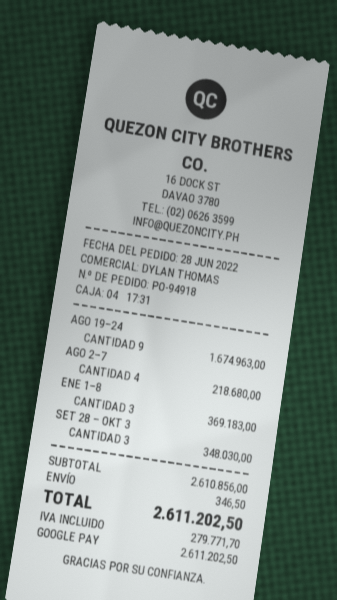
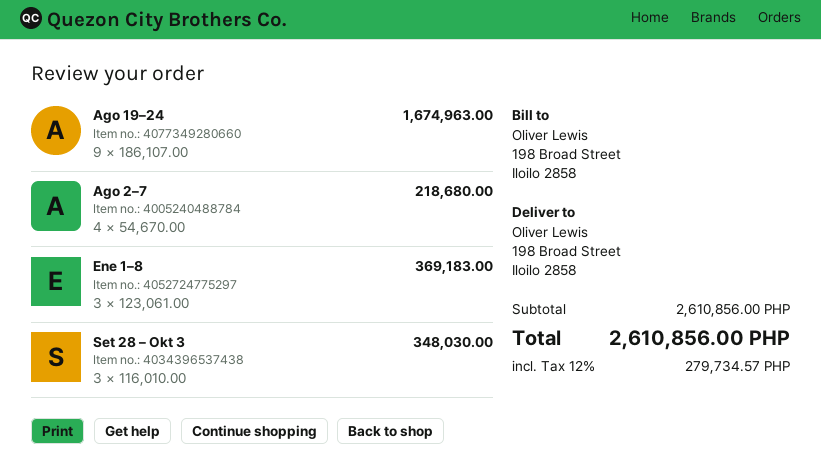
shipping: 346.50 -> none
tax: 279771.70 -> 279734.57
total: 2611202.50 -> 2610856.00

